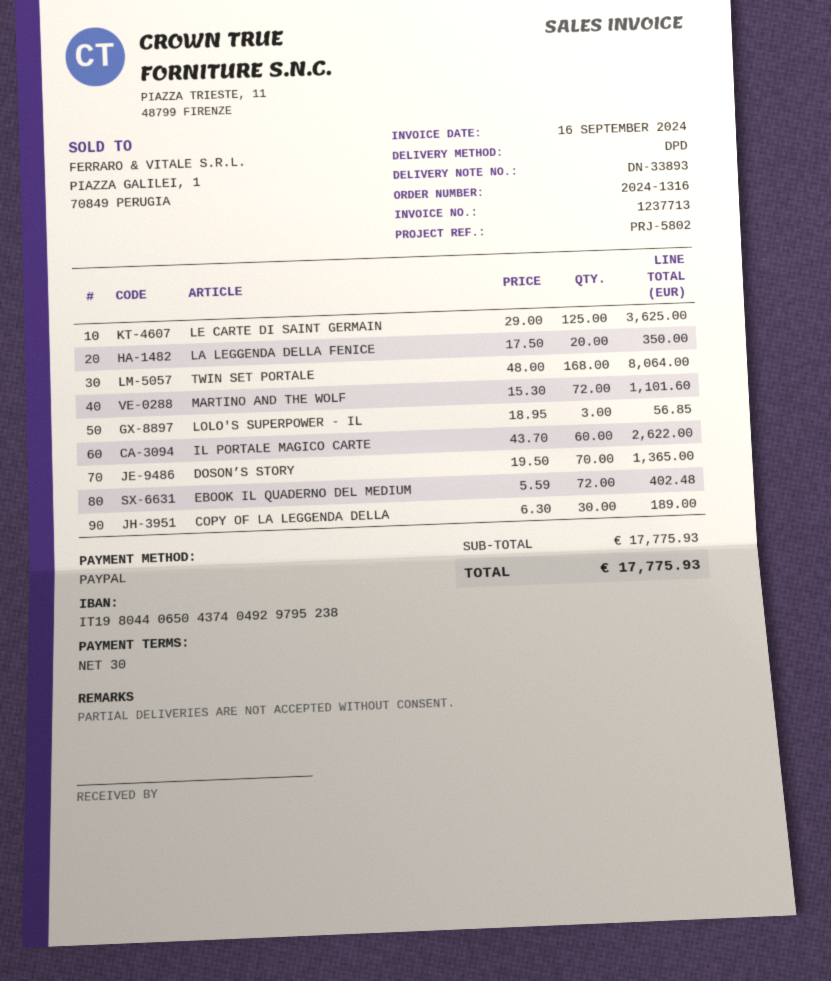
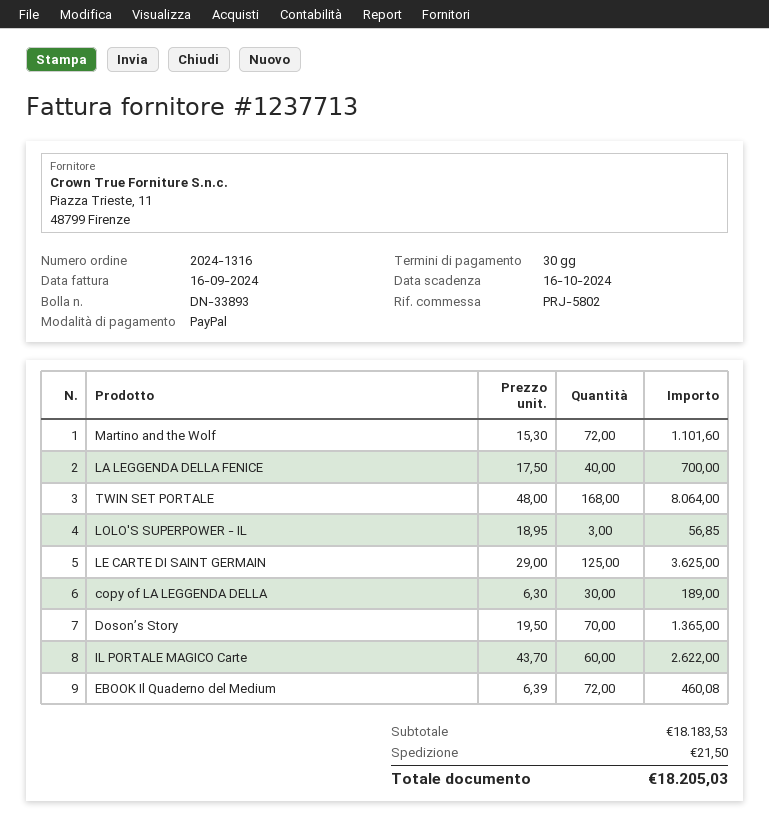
LA LEGGENDA DELLA FENICE: 20 x 17.50 = 350.00 -> 40 x 17.50 = 700.00
EBOOK IL QUADERNO DEL MEDIUM: 72 x 5.59 = 402.48 -> 72 x 6.39 = 460.08
subtotal: 17775.93 -> 18183.53
shipping: none -> 21.50
total: 17775.93 -> 18205.03

